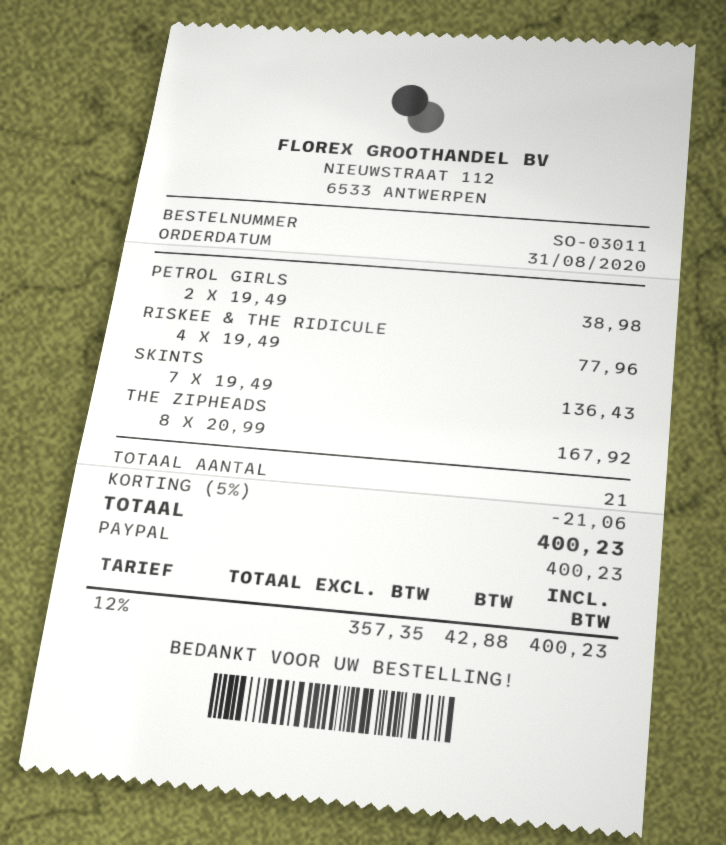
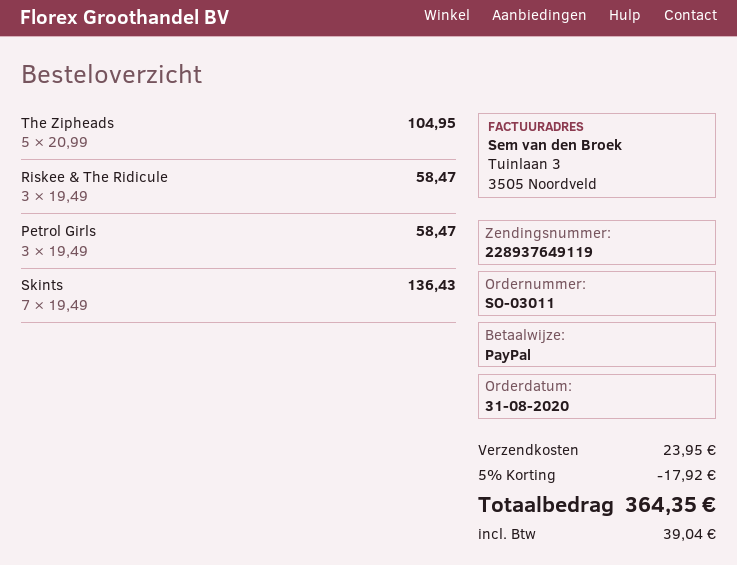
PETROL GIRLS: 2 x 19.49 = 38.98 -> 3 x 19.49 = 58.47
RISKEE & THE RIDICULE: 4 x 19.49 = 77.96 -> 3 x 19.49 = 58.47
THE ZIPHEADS: 8 x 20.99 = 167.92 -> 5 x 20.99 = 104.95
discount: 5% = 21.06 -> 5% = 17.92
shipping: none -> 23.95
tax: 42.88 -> 39.04
total: 400.23 -> 364.35

